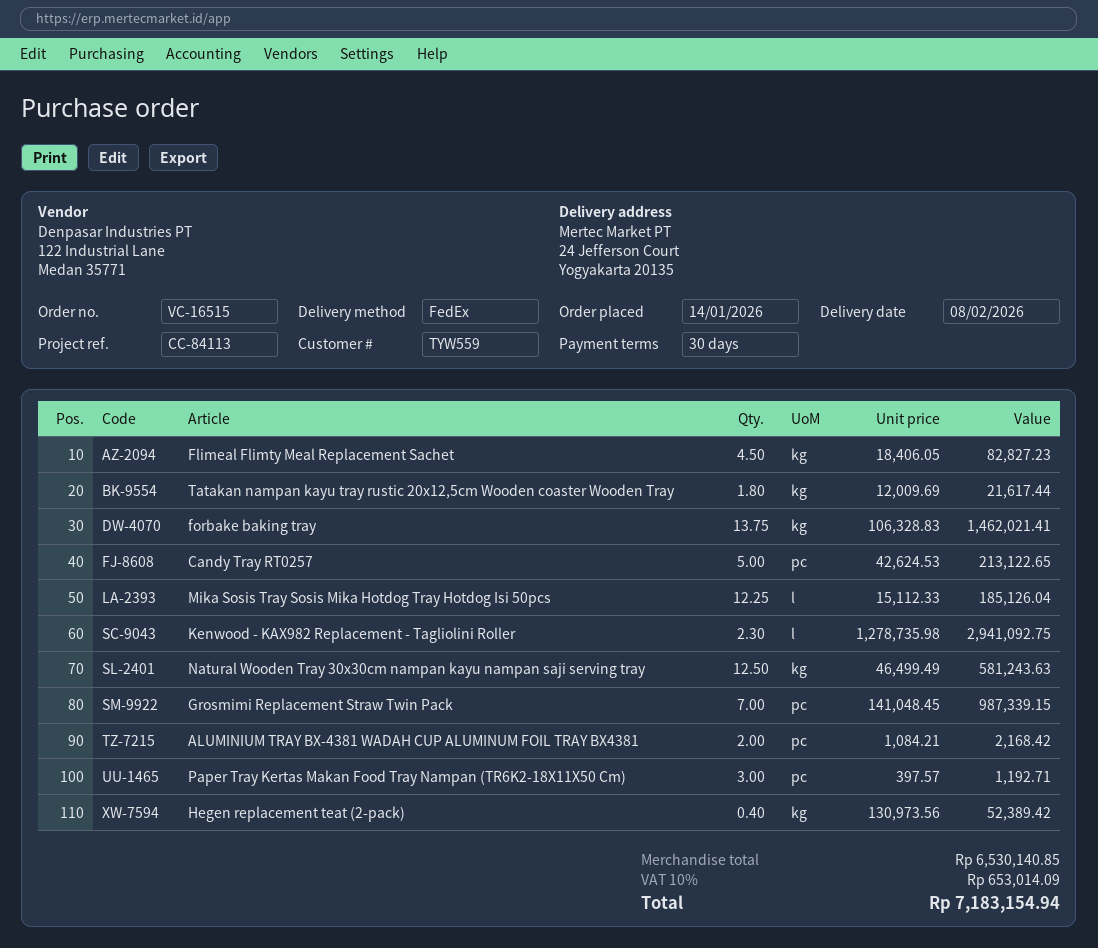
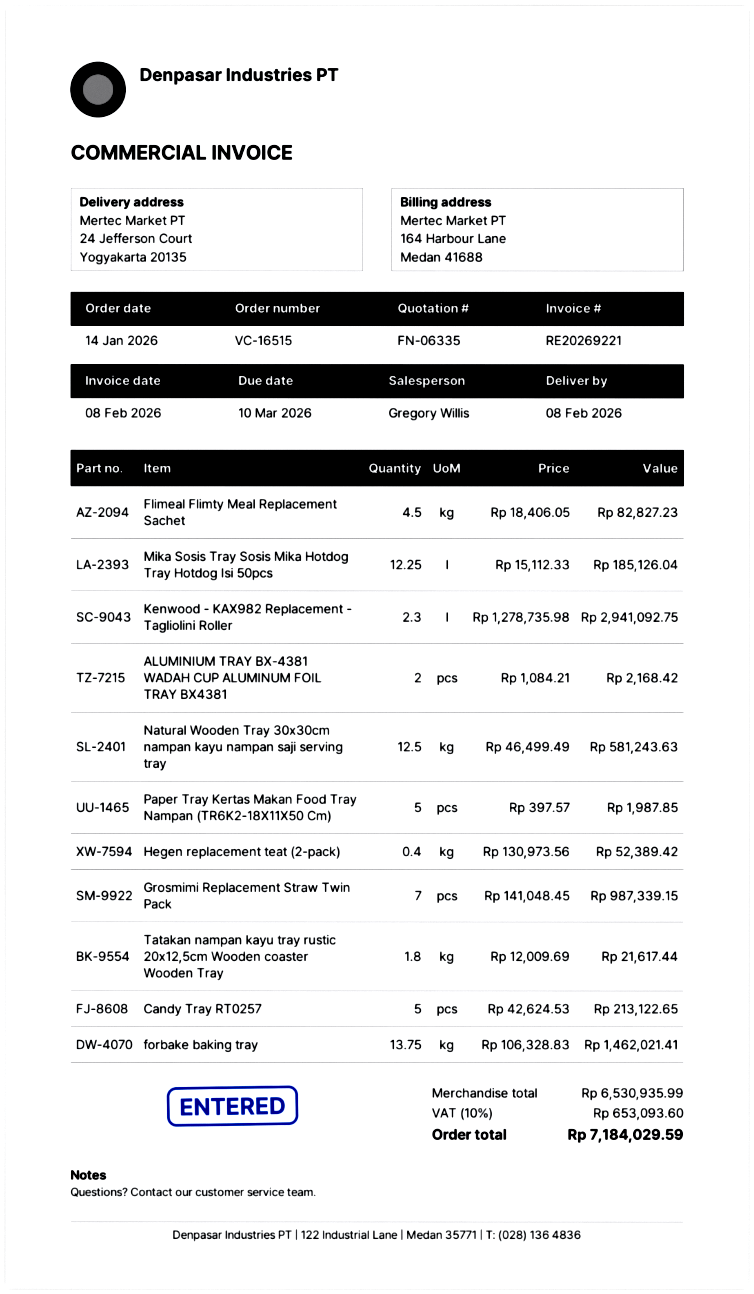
Paper Tray Kertas Makan Food Tray Nampan (TR6K2-18X11X50 Cm): 3 x 397.57 = 1192.71 -> 5 x 397.57 = 1987.85
subtotal: 6530140.85 -> 6530935.99
tax: 10% = 653014.09 -> 10% = 653093.60
total: 7183154.94 -> 7184029.59

